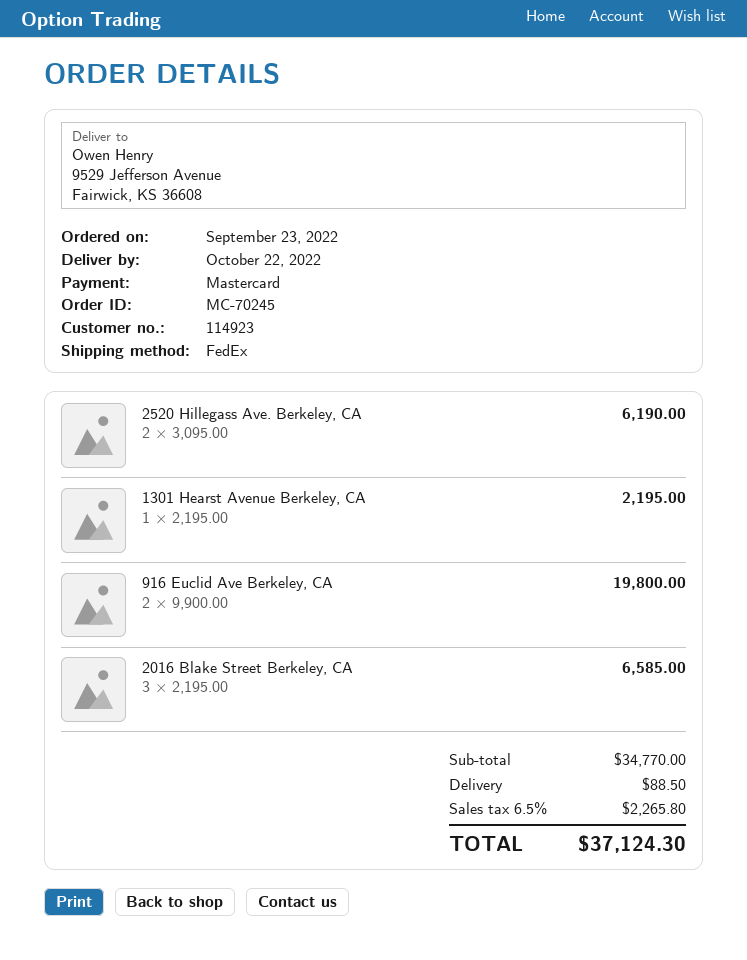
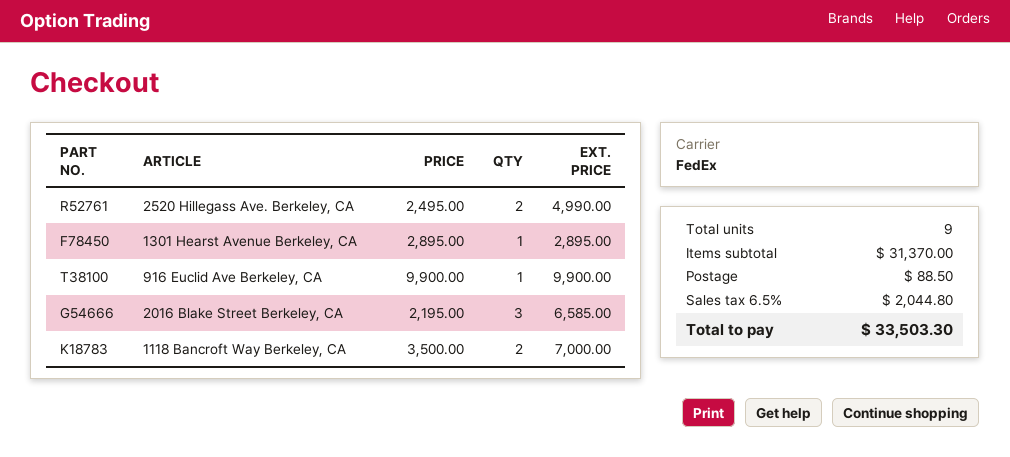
2520 Hillegass Ave. Berkeley, CA: 2 x 3095.00 = 6190.00 -> 2 x 2495.00 = 4990.00
1301 Hearst Avenue Berkeley, CA: 1 x 2195.00 = 2195.00 -> 1 x 2895.00 = 2895.00
916 Euclid Ave Berkeley, CA: 2 x 9900.00 = 19800.00 -> 1 x 9900.00 = 9900.00
1118 Bancroft Way Berkeley, CA: none -> 2 x 3500.00 = 7000.00
subtotal: 34770.00 -> 31370.00
tax: 6.5% = 2265.80 -> 6.5% = 2044.80
total: 37124.30 -> 33503.30

